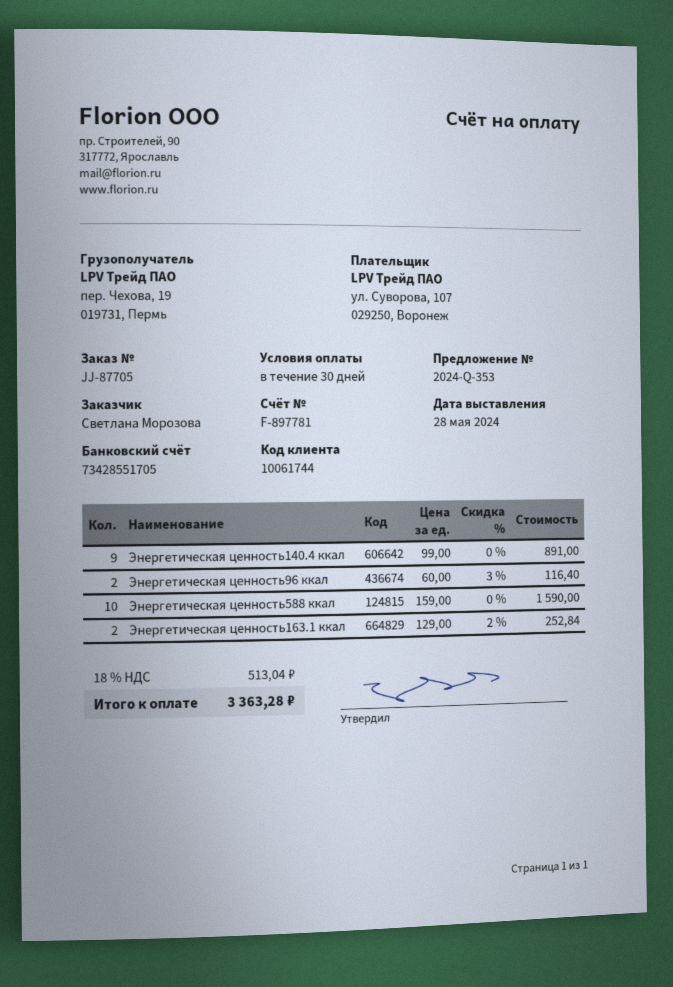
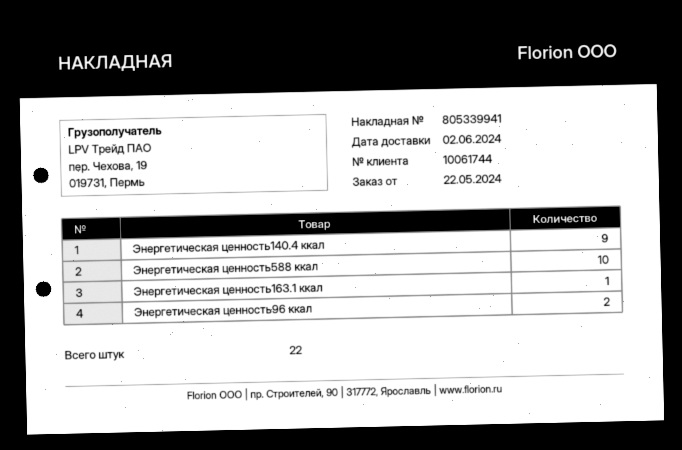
Энергетическая ценность163.1 ккал: 2 -> 1

